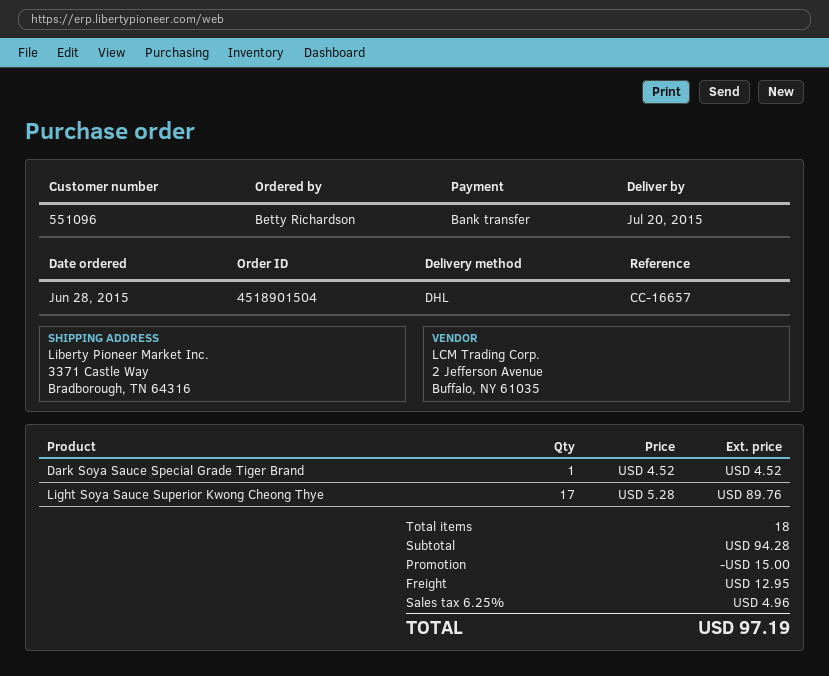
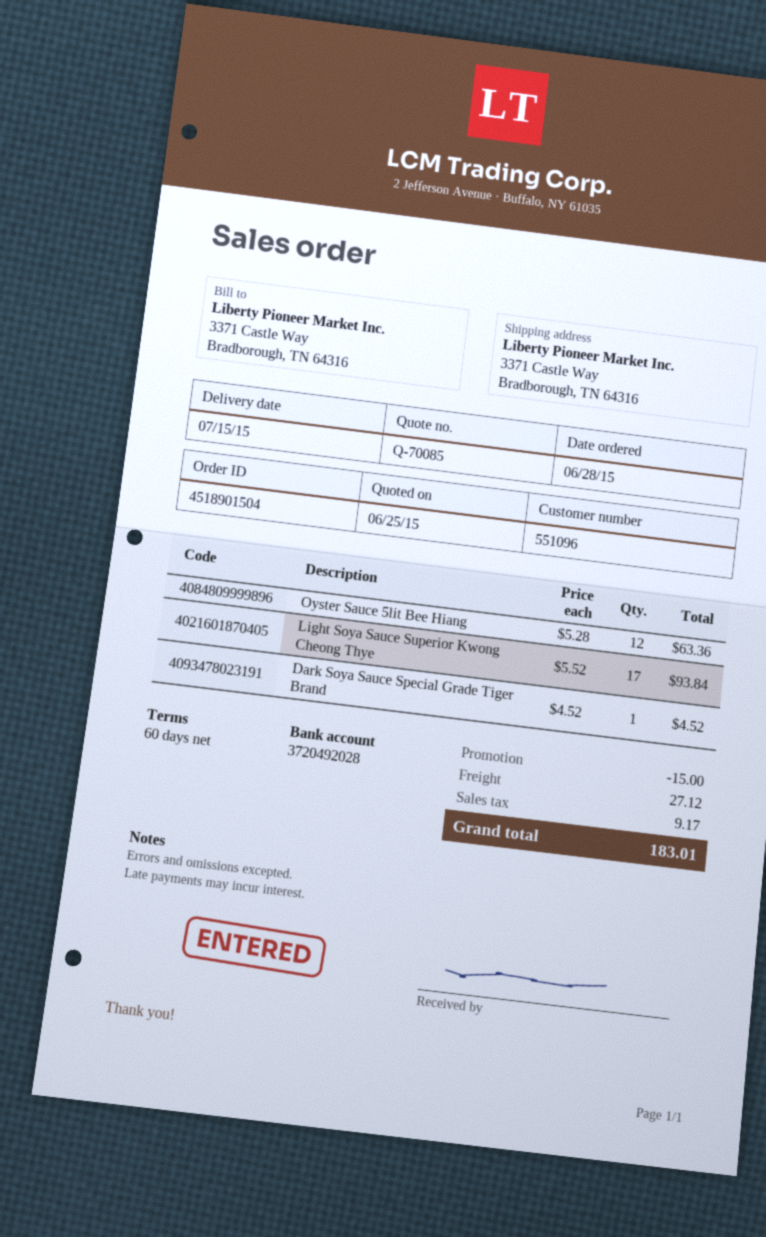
delivery date: 2015-07-20 -> 2015-07-15
Light Soya Sauce Superior Kwong Cheong Thye: 17 x 5.28 = 89.76 -> 17 x 5.52 = 93.84
Oyster Sauce 5lit Bee Hiang: none -> 12 x 5.28 = 63.36
shipping: 12.95 -> 27.12
tax: 4.96 -> 9.17
total: 97.19 -> 183.01

